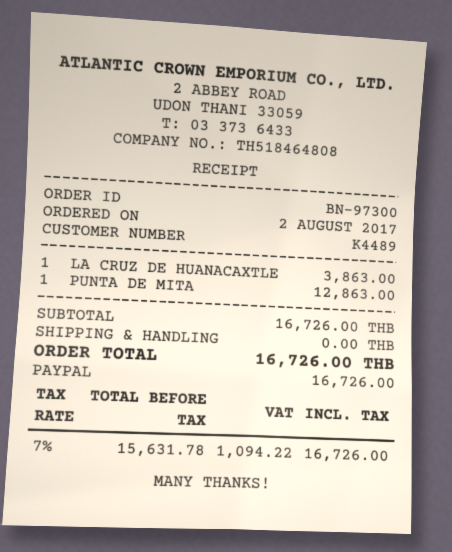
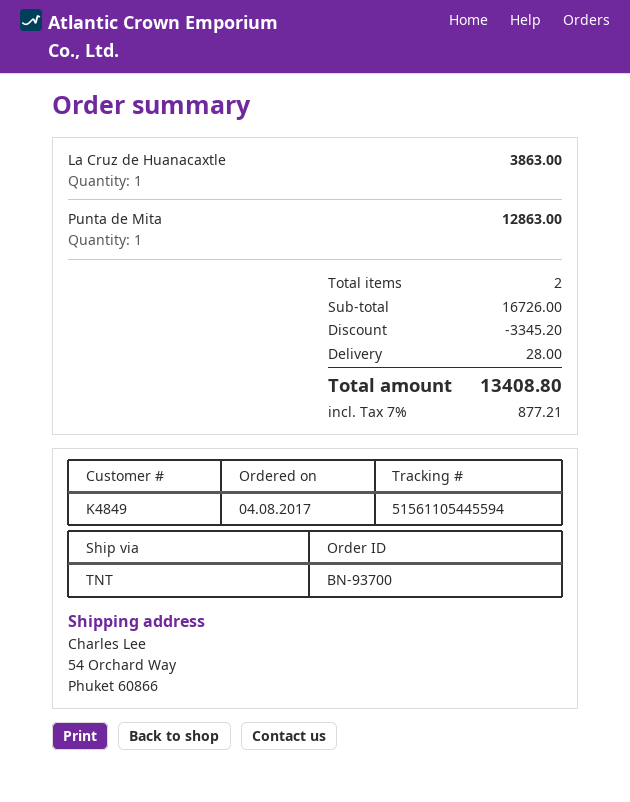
order number: BN-97300 -> BN-93700
order date: 2017-08-02 -> 2017-08-04
customer number: K4489 -> K4849
discount: none -> 3345.20
shipping: 0.00 -> 28.00
tax: 7% = 1094.22 -> 7% = 877.21
total: 16726.00 -> 13408.80

